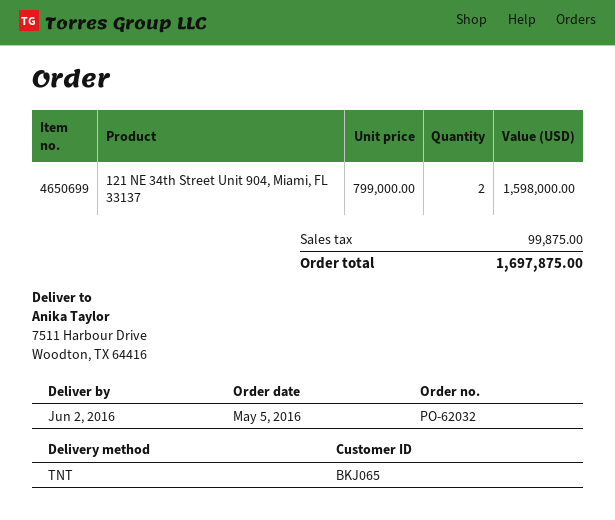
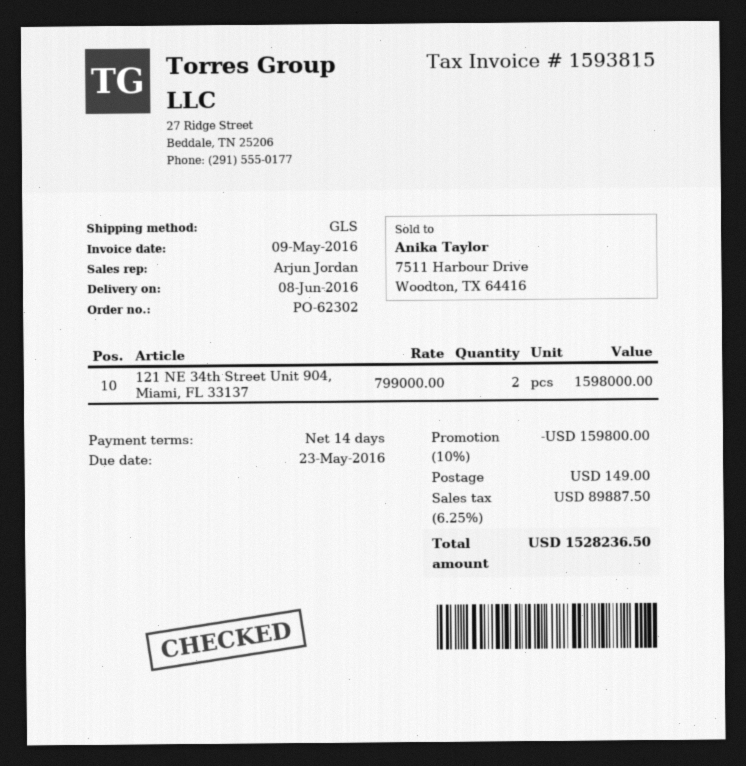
order number: PO-62032 -> PO-62302
delivery date: 2016-06-02 -> 2016-06-08
shipping method: TNT -> GLS
discount: none -> 10% = 159800.00
shipping: none -> 149.00
tax: 99875.00 -> 89887.50
total: 1697875.00 -> 1528236.50

